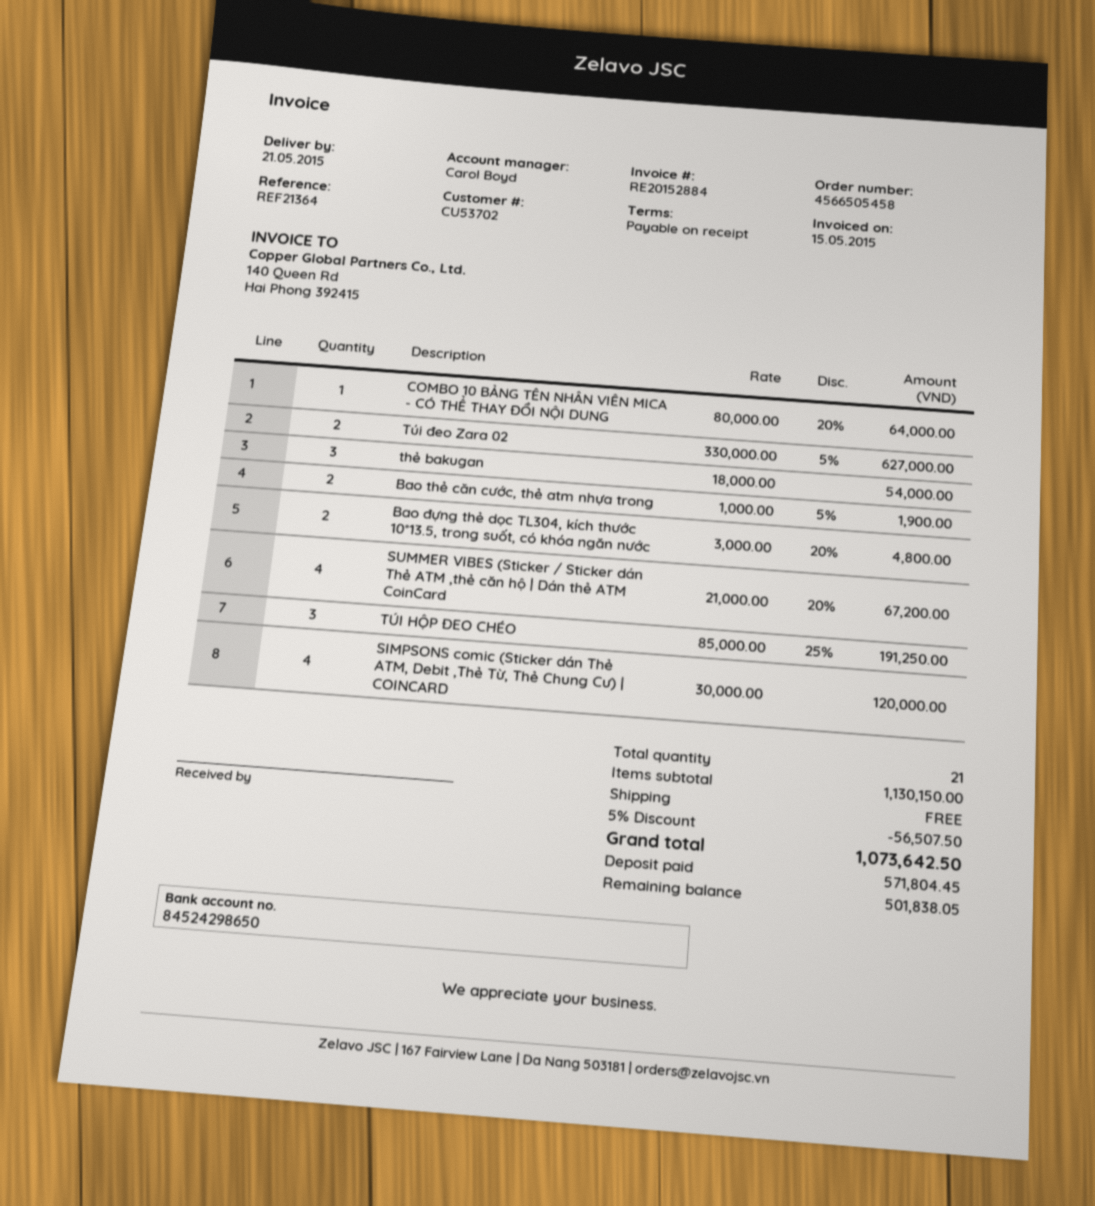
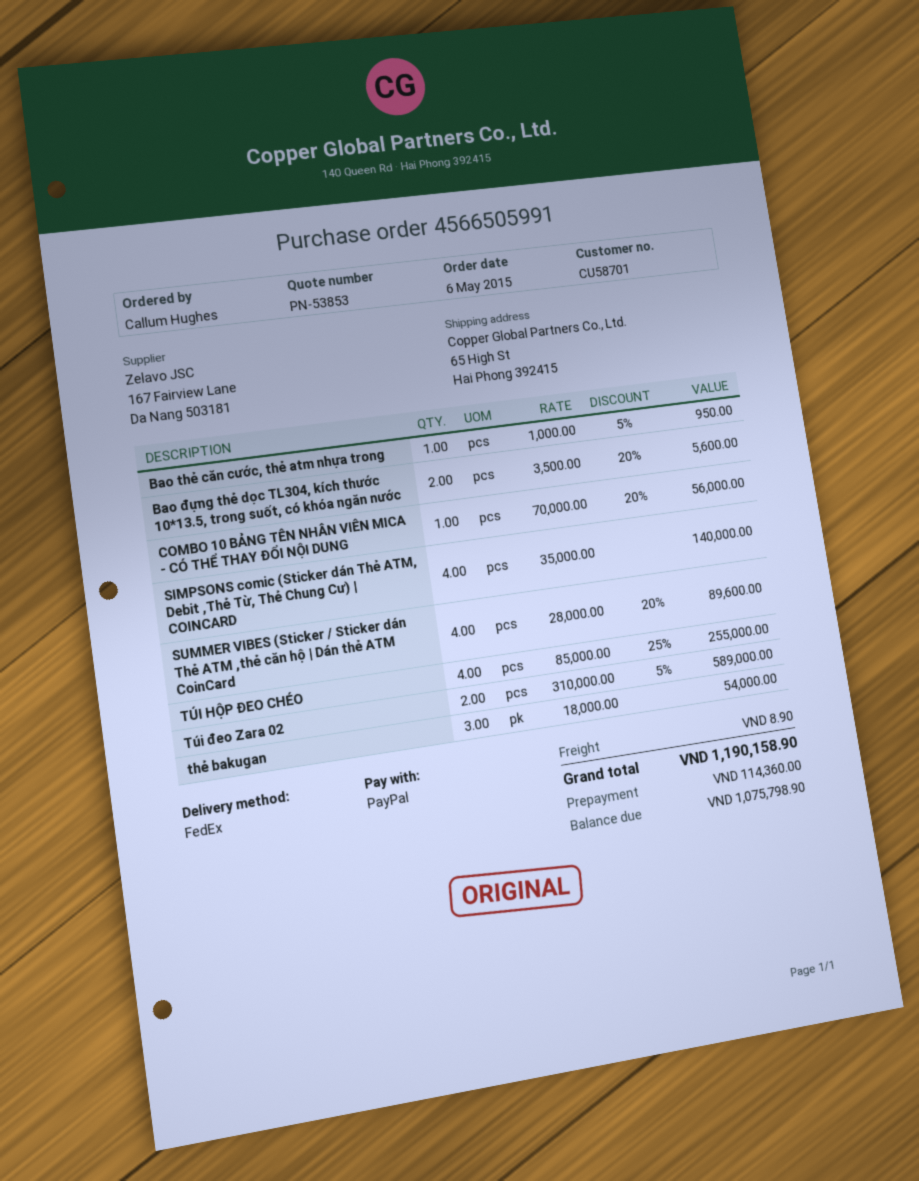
order number: 4566505458 -> 4566505991
customer number: CU53702 -> CU58701
COMBO 10 BẢNG TÊN NHÂN VIÊN MICA - CÓ THỂ THAY ĐỔI NỘI DUNG: 1 x 80000.00 - 20% = 64000.00 -> 1 x 70000.00 - 20% = 56000.00
Túi đeo Zara 02: 2 x 330000.00 - 5% = 627000.00 -> 2 x 310000.00 - 5% = 589000.00
Bao thẻ căn cước, thẻ atm nhựa trong: 2 x 1000.00 - 5% = 1900.00 -> 1 x 1000.00 - 5% = 950.00
Bao đựng thẻ dọc TL304, kích thước 10*13.5, trong suốt, có khóa ngăn nước: 2 x 3000.00 - 20% = 4800.00 -> 2 x 3500.00 - 20% = 5600.00
SUMMER VIBES (Sticker / Sticker dán Thẻ ATM ,thẻ căn hộ | Dán thẻ ATM CoinCard: 4 x 21000.00 - 20% = 67200.00 -> 4 x 28000.00 - 20% = 89600.00
TÚI HỘP ĐEO CHÉO: 3 x 85000.00 - 25% = 191250.00 -> 4 x 85000.00 - 25% = 255000.00
SIMPSONS comic (Sticker dán Thẻ ATM, Debit ,Thẻ Từ, Thẻ Chung Cư) | COINCARD: 4 x 30000.00 = 120000.00 -> 4 x 35000.00 = 140000.00
discount: 5% = 56507.50 -> none
shipping: 0.00 -> 8.90
total: 1073642.50 -> 1190158.90
deposit: 571804.45 -> 114360.00
balance: 501838.05 -> 1075798.90

